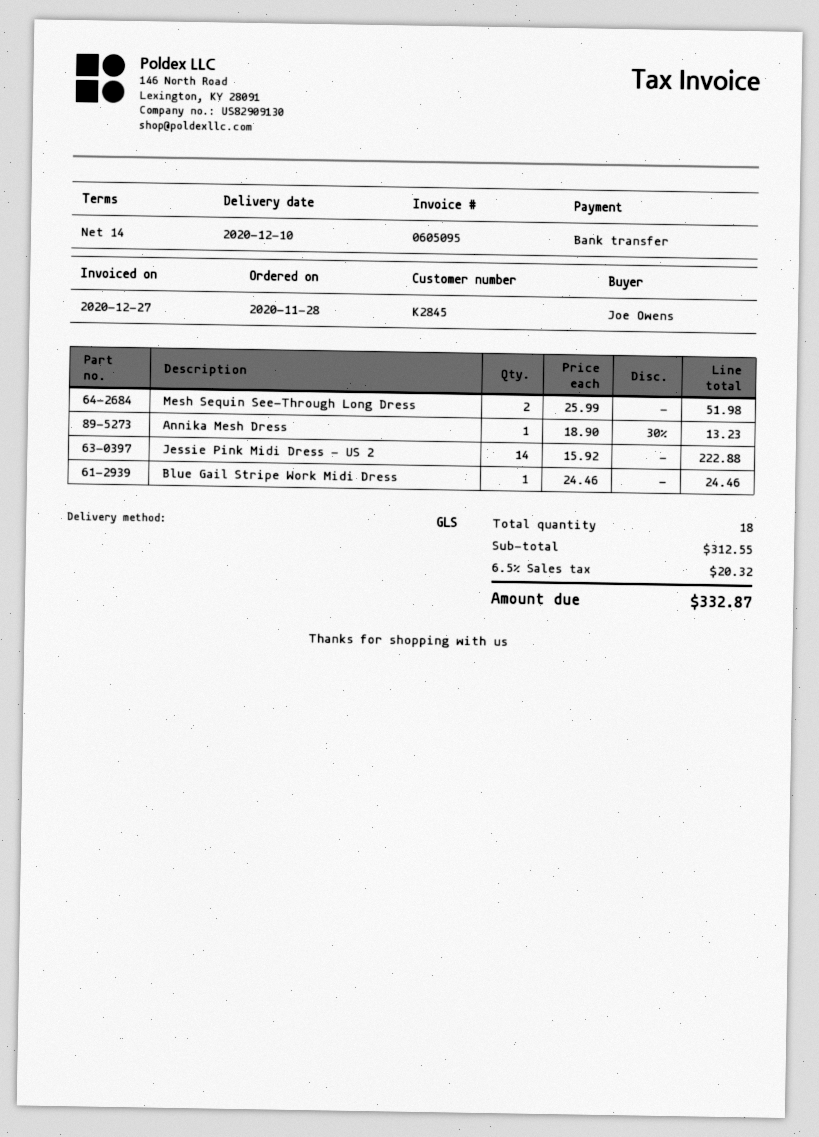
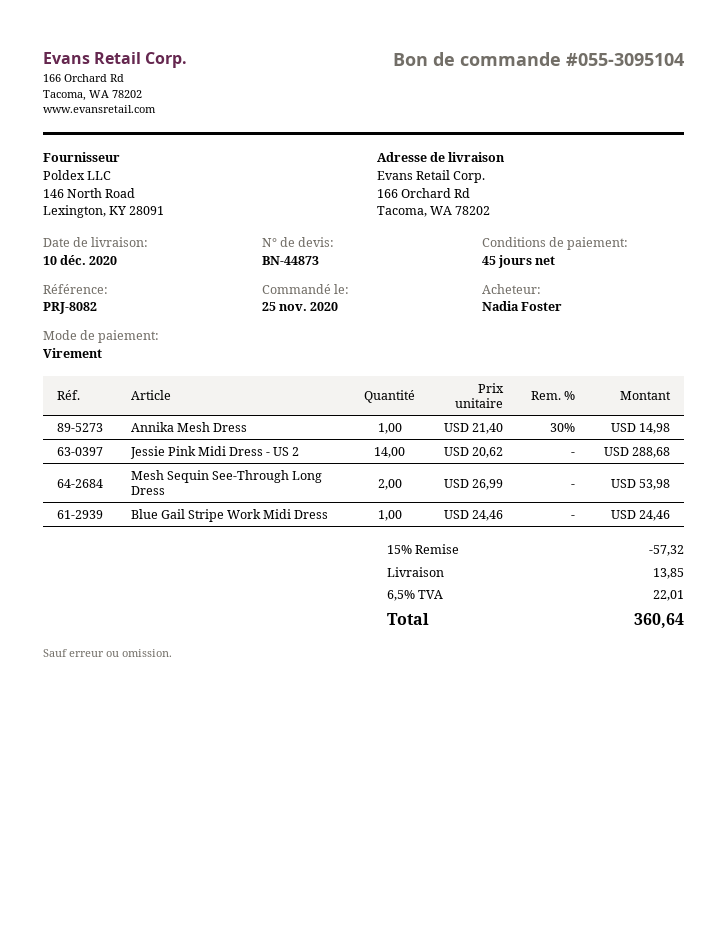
order date: 2020-11-28 -> 2020-11-25
payment terms: 14 days -> 45 days
ordered by: Joe Owens -> Nadia Foster
Mesh Sequin See-Through Long Dress: 2 x 25.99 = 51.98 -> 2 x 26.99 = 53.98
Annika Mesh Dress: 1 x 18.90 - 30% = 13.23 -> 1 x 21.40 - 30% = 14.98
Jessie Pink Midi Dress - US 2: 14 x 15.92 = 222.88 -> 14 x 20.62 = 288.68
discount: none -> 15% = 57.32
shipping: none -> 13.85
tax: 6.5% = 20.32 -> 6.5% = 22.01
total: 332.87 -> 360.64

